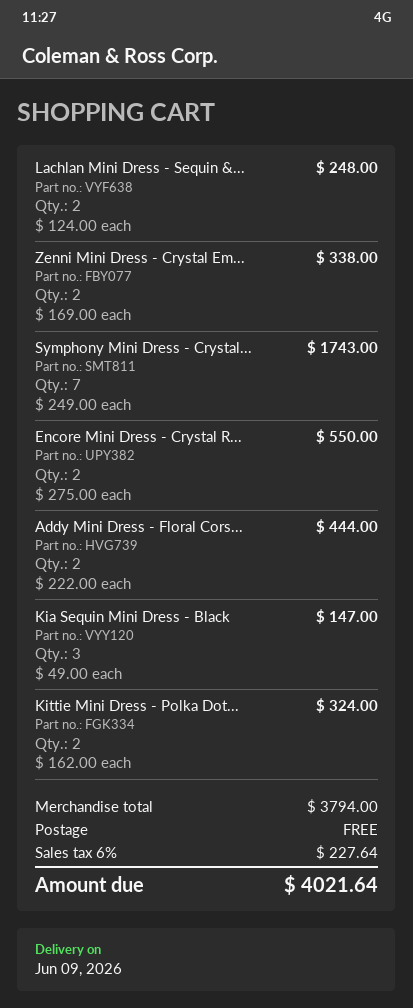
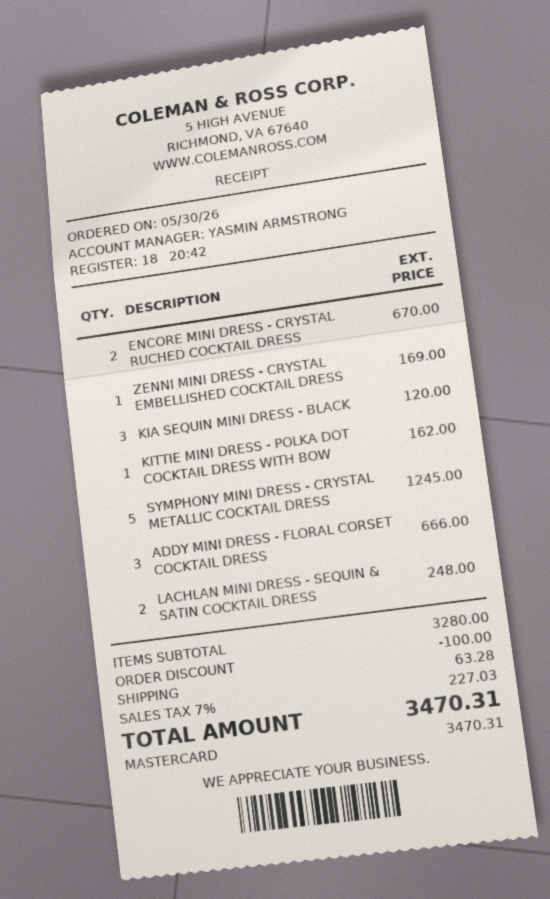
Zenni Mini Dress - Crystal Em...: 2 for 338.00 -> 1 for 169.00
Symphony Mini Dress - Crystal...: 7 for 1743.00 -> 5 for 1245.00
Encore Mini Dress - Crystal R...: 2 for 550.00 -> 2 for 670.00
Addy Mini Dress - Floral Cors...: 2 for 444.00 -> 3 for 666.00
Kia Sequin Mini Dress - Black: 3 for 147.00 -> 3 for 120.00
Kittie Mini Dress - Polka Dot...: 2 for 324.00 -> 1 for 162.00
subtotal: 3794.00 -> 3280.00
discount: none -> 100.00
shipping: 0.00 -> 63.28
tax: 6% = 227.64 -> 7% = 227.03
total: 4021.64 -> 3470.31

